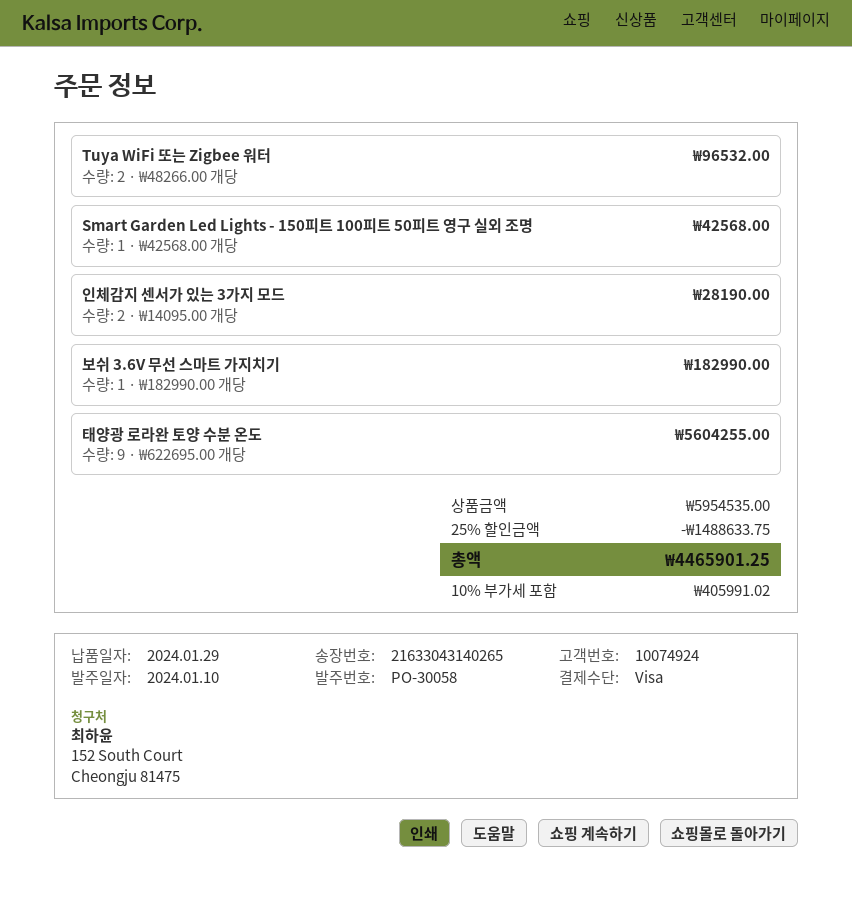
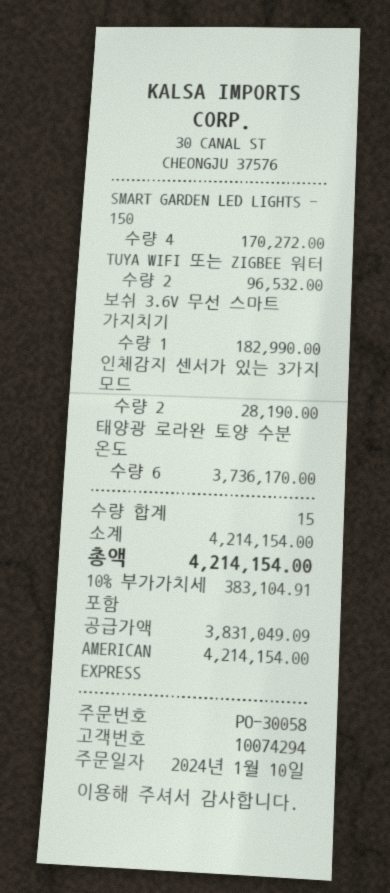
customer number: 10074924 -> 10074294
payment method: Visa -> American Express
Smart Garden Led Lights - 150피트 100피트 50피트 영구 실외 조명: 1 for 42568.00 -> 4 for 170272.00
태양광 로라완 토양 수분 온도: 9 for 5604255.00 -> 6 for 3736170.00
subtotal: 5954535.00 -> 4214154.00
discount: 25% = 1488633.75 -> none
tax: 10% = 405991.02 -> 10% = 383104.91
total: 4465901.25 -> 4214154.00

